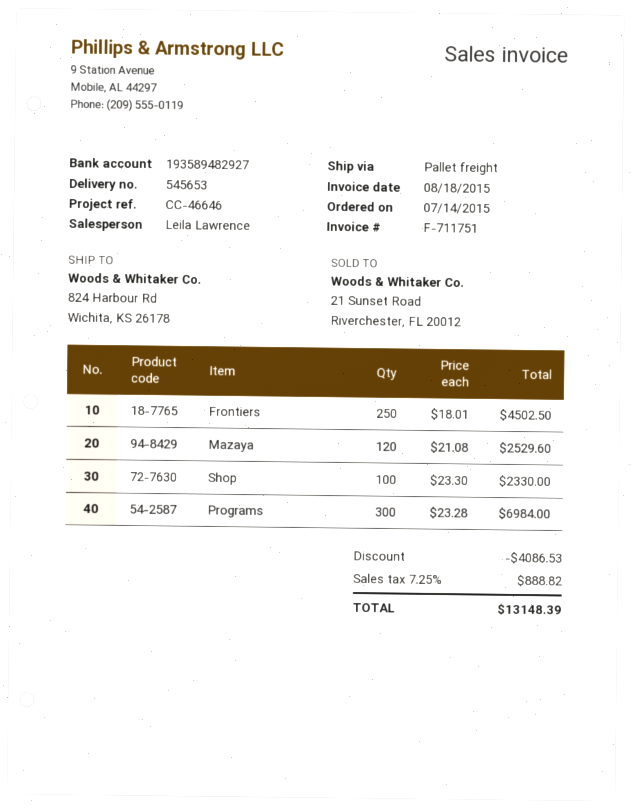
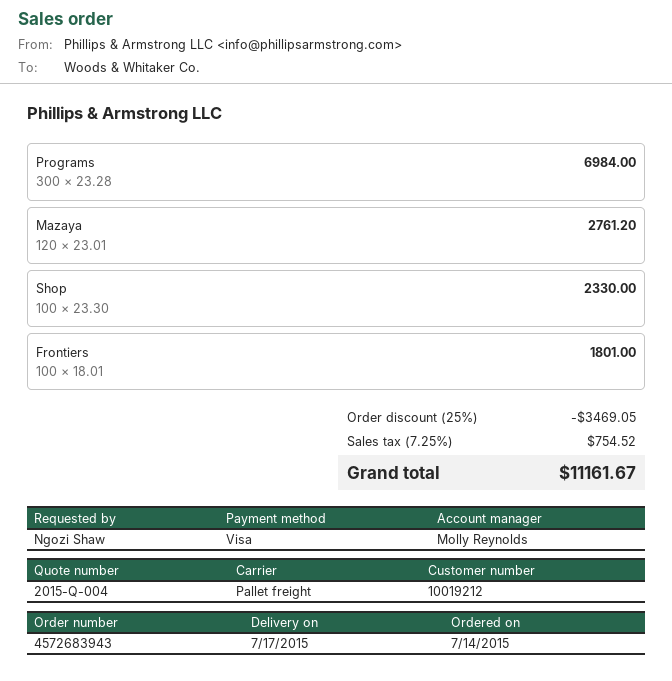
sales rep: Leila Lawrence -> Molly Reynolds
Frontiers: 250 x 18.01 = 4502.50 -> 100 x 18.01 = 1801.00
Mazaya: 120 x 21.08 = 2529.60 -> 120 x 23.01 = 2761.20
discount: 4086.53 -> 3469.05
tax: 7.25% = 888.82 -> 7.25% = 754.52
total: 13148.39 -> 11161.67

